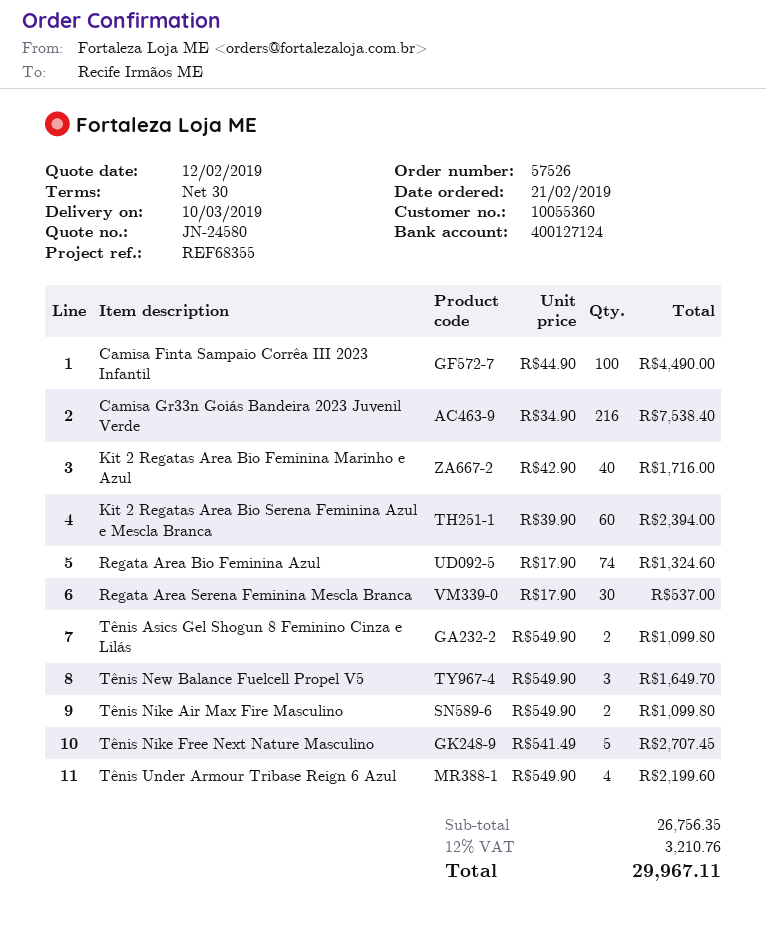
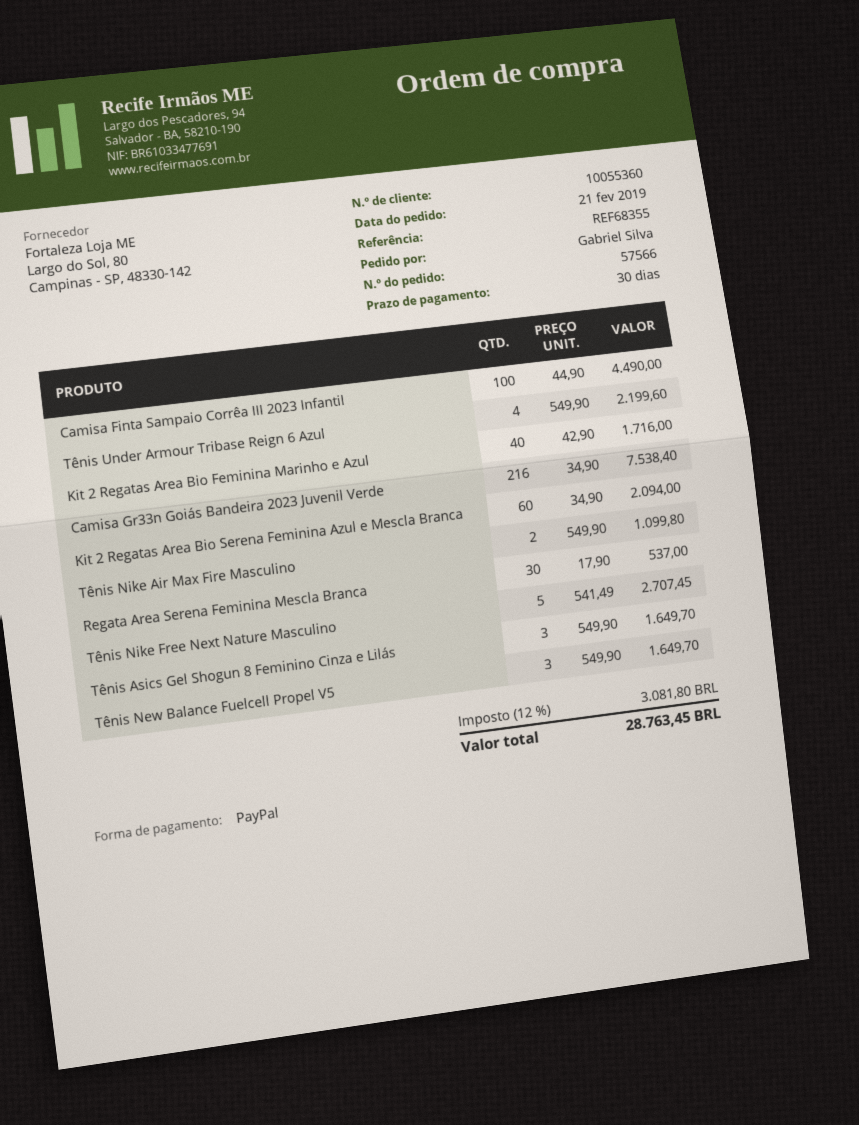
order number: 57526 -> 57566
Kit 2 Regatas Area Bio Serena Feminina Azul e Mescla Branca: 60 x 39.90 = 2394.00 -> 60 x 34.90 = 2094.00
Regata Area Bio Feminina Azul: 74 x 17.90 = 1324.60 -> none
Tênis Asics Gel Shogun 8 Feminino Cinza e Lilás: 2 x 549.90 = 1099.80 -> 3 x 549.90 = 1649.70
tax: 12% = 3210.76 -> 12% = 3081.80
total: 29967.11 -> 28763.45

